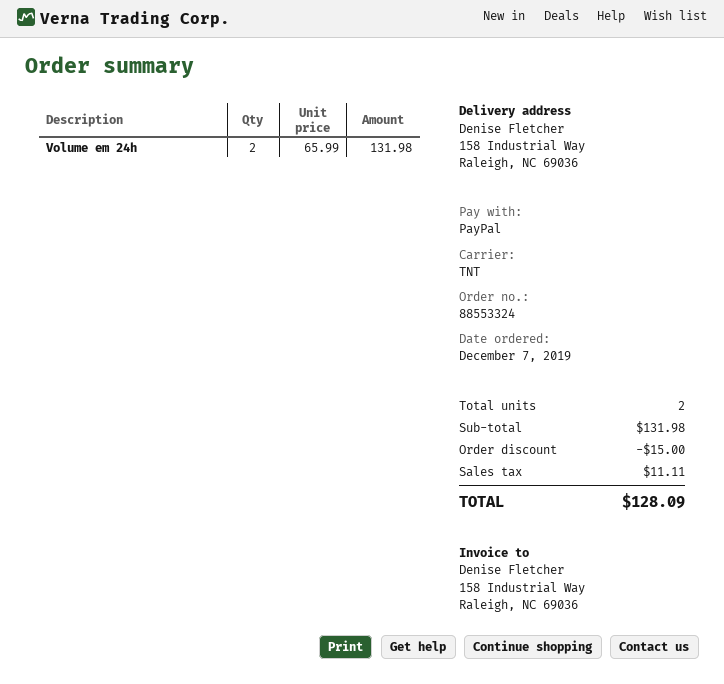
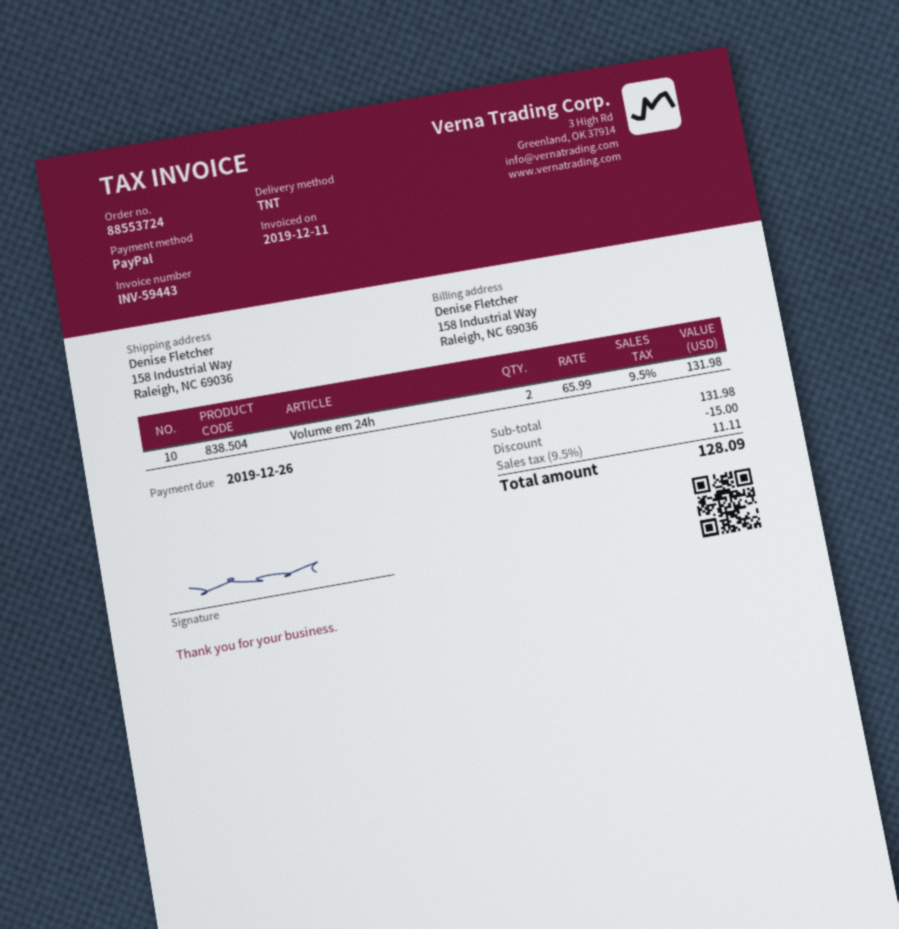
order number: 88553324 -> 88553724

